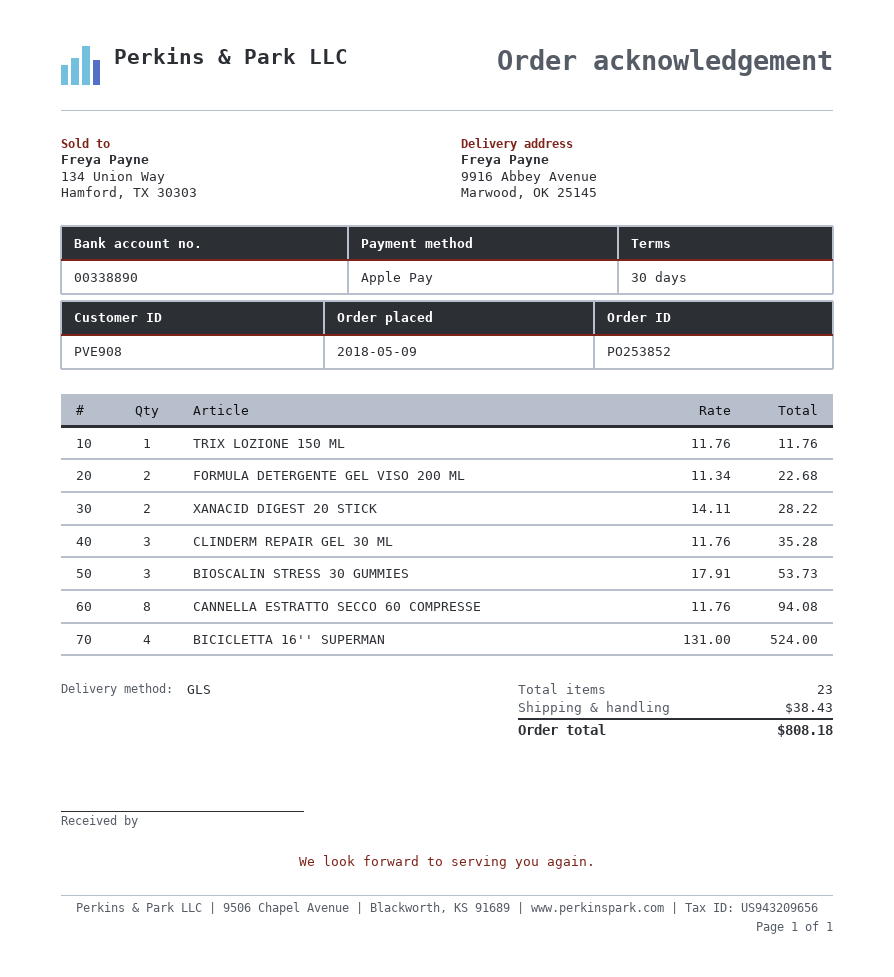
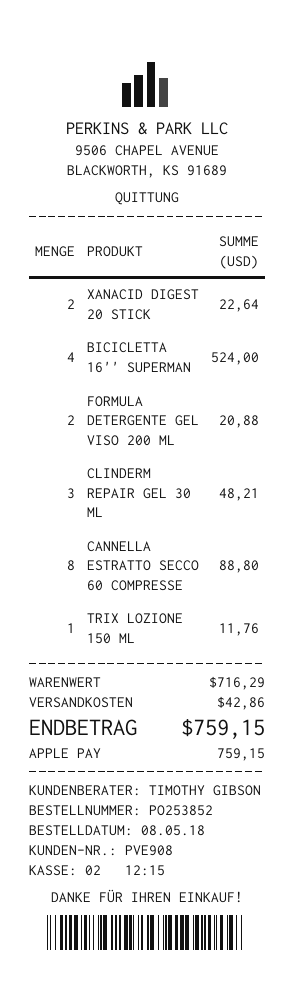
order date: 2018-05-09 -> 2018-05-08
FORMULA DETERGENTE GEL VISO 200 ML: 2 for 22.68 -> 2 for 20.88
XANACID DIGEST 20 STICK: 2 for 28.22 -> 2 for 22.64
CLINDERM REPAIR GEL 30 ML: 3 for 35.28 -> 3 for 48.21
BIOSCALIN STRESS 30 GUMMIES: 3 for 53.73 -> none
CANNELLA ESTRATTO SECCO 60 COMPRESSE: 8 for 94.08 -> 8 for 88.80
shipping: 38.43 -> 42.86
total: 808.18 -> 759.15

